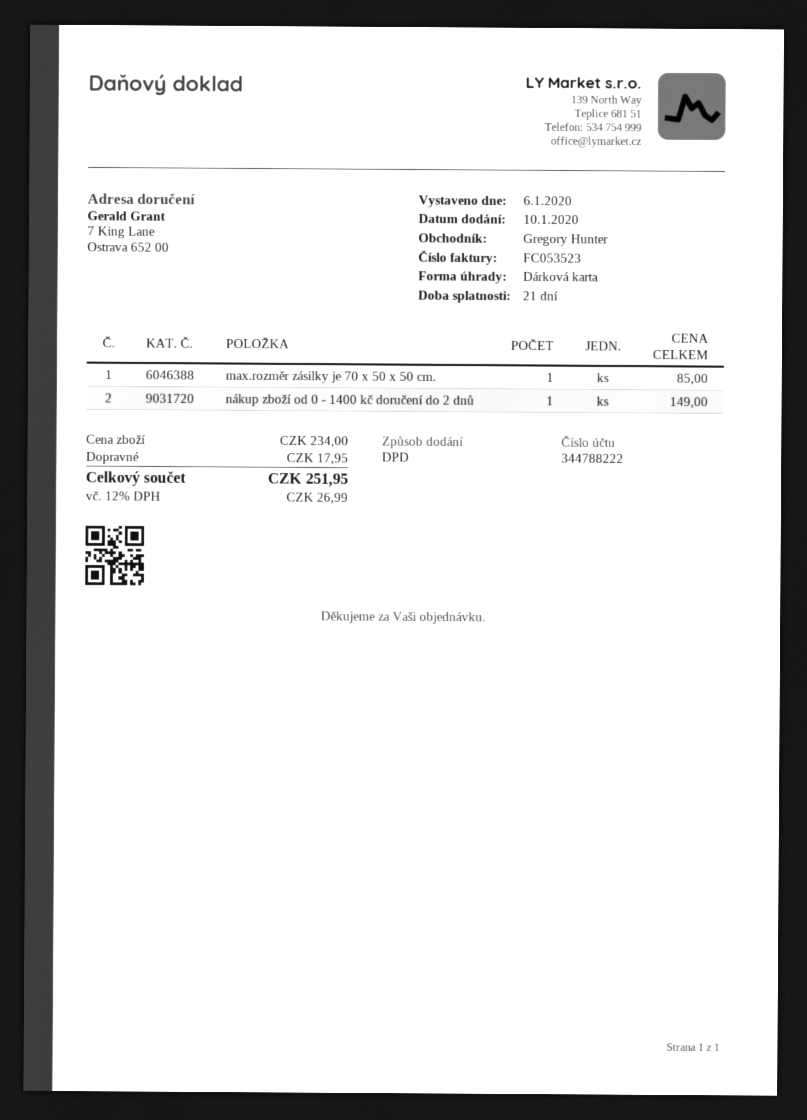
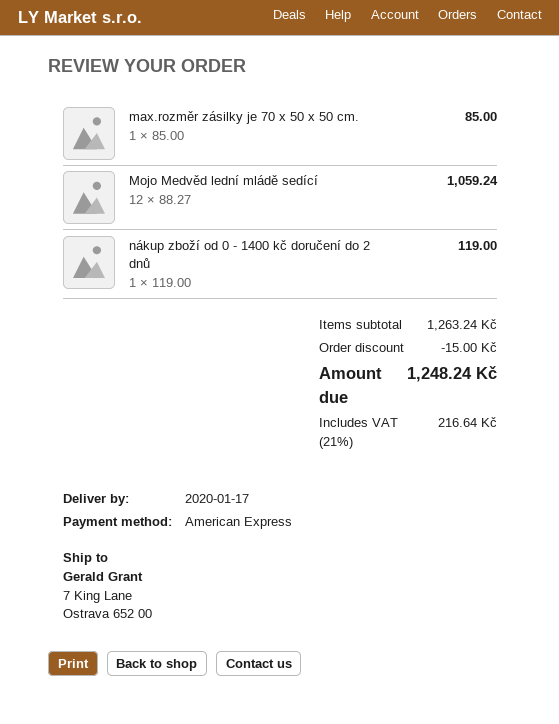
delivery date: 2020-01-10 -> 2020-01-17
payment method: gift card -> American Express
nákup zboží od 0 - 1400 kč doručení do 2 dnů: 1 for 149.00 -> 1 for 119.00
Mojo Medvěd lední mládě sedící: none -> 12 for 1059.24
subtotal: 234.00 -> 1263.24
discount: none -> 15.00
shipping: 17.95 -> none
tax: 12% = 26.99 -> 21% = 216.64
total: 251.95 -> 1248.24

